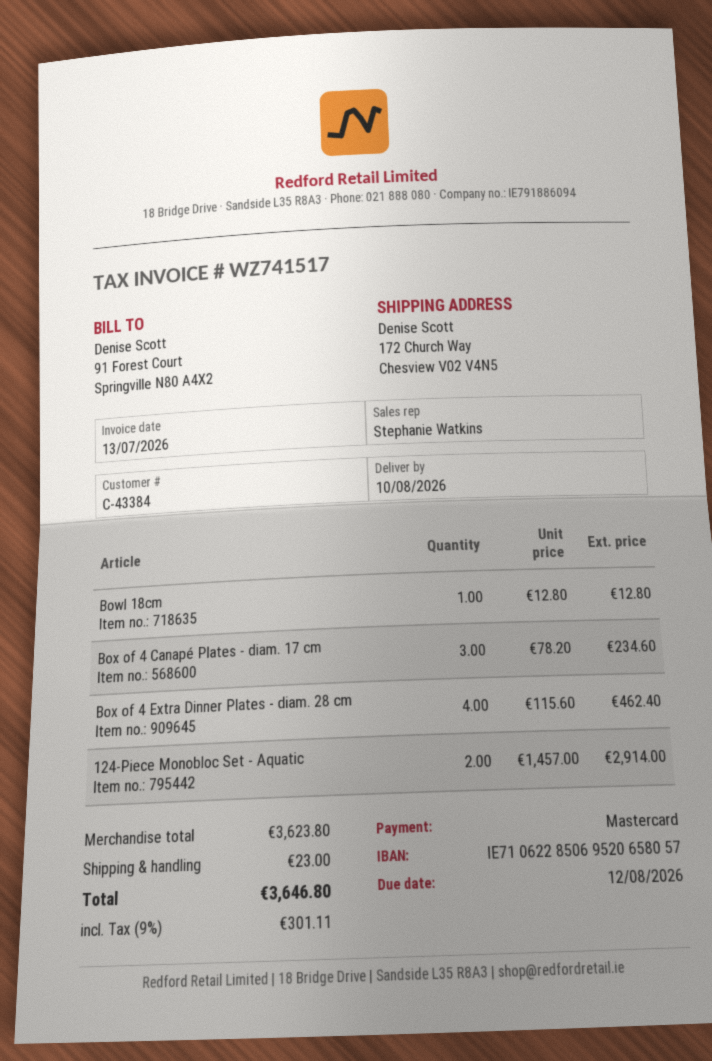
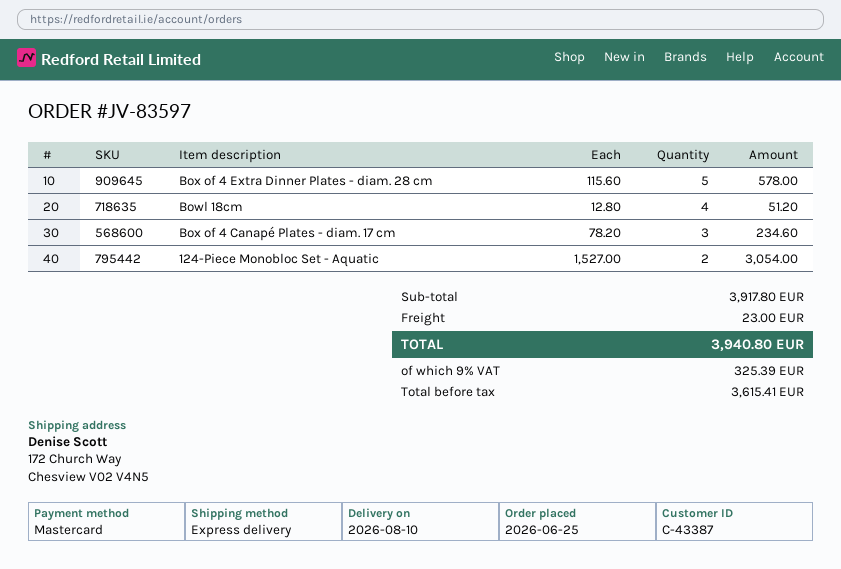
customer number: C-43384 -> C-43387
Bowl 18cm: 1 x 12.80 = 12.80 -> 4 x 12.80 = 51.20
Box of 4 Extra Dinner Plates - diam. 28 cm: 4 x 115.60 = 462.40 -> 5 x 115.60 = 578.00
124-Piece Monobloc Set - Aquatic: 2 x 1457.00 = 2914.00 -> 2 x 1527.00 = 3054.00
subtotal: 3623.80 -> 3917.80
tax: 9% = 301.11 -> 9% = 325.39
total: 3646.80 -> 3940.80

